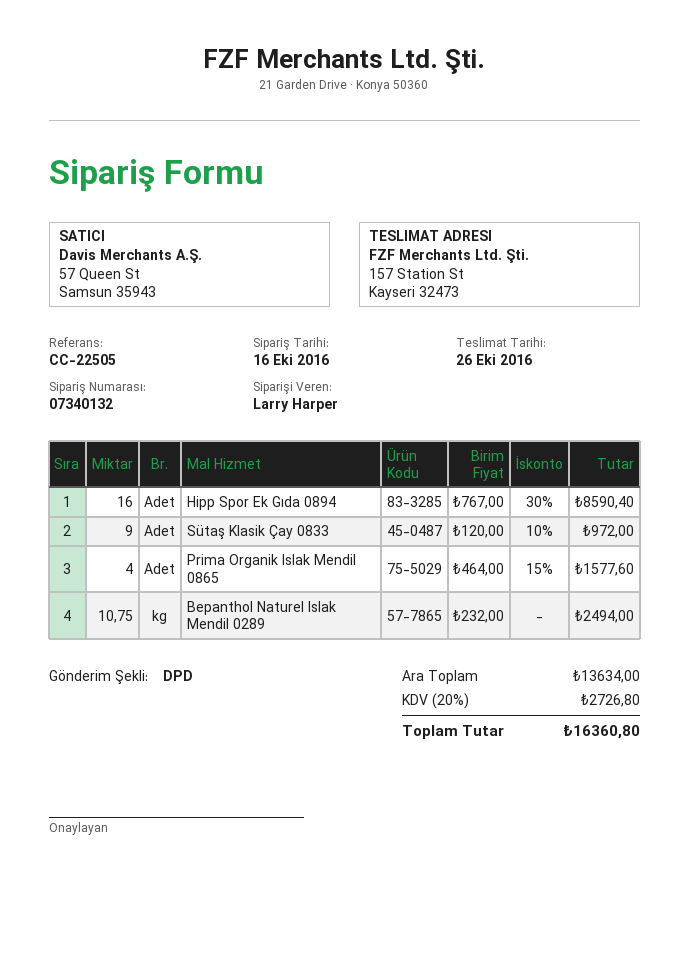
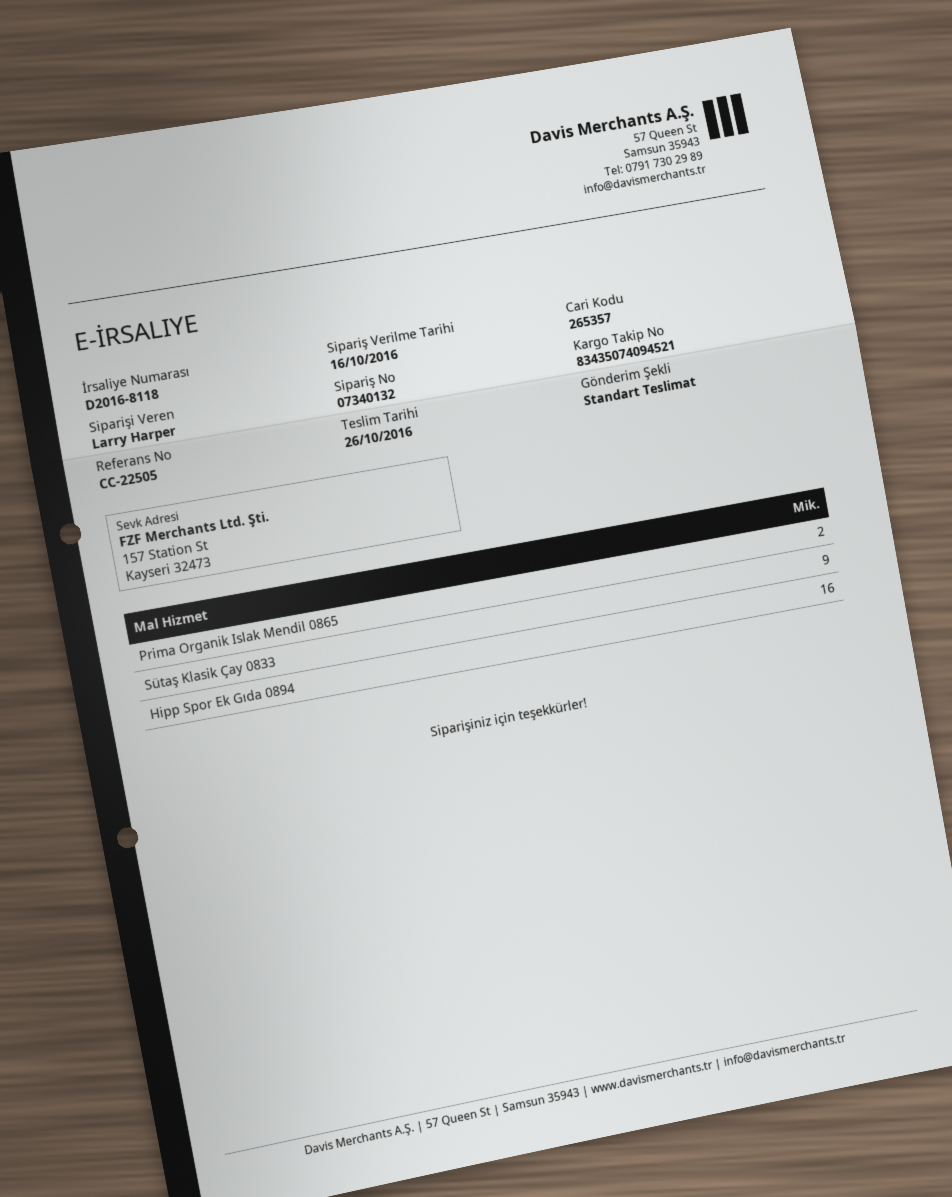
shipping method: DPD -> standard
Prima Organik Islak Mendil 0865: 4 -> 2
Bepanthol Naturel Islak Mendil 0289: 10.75 -> none

